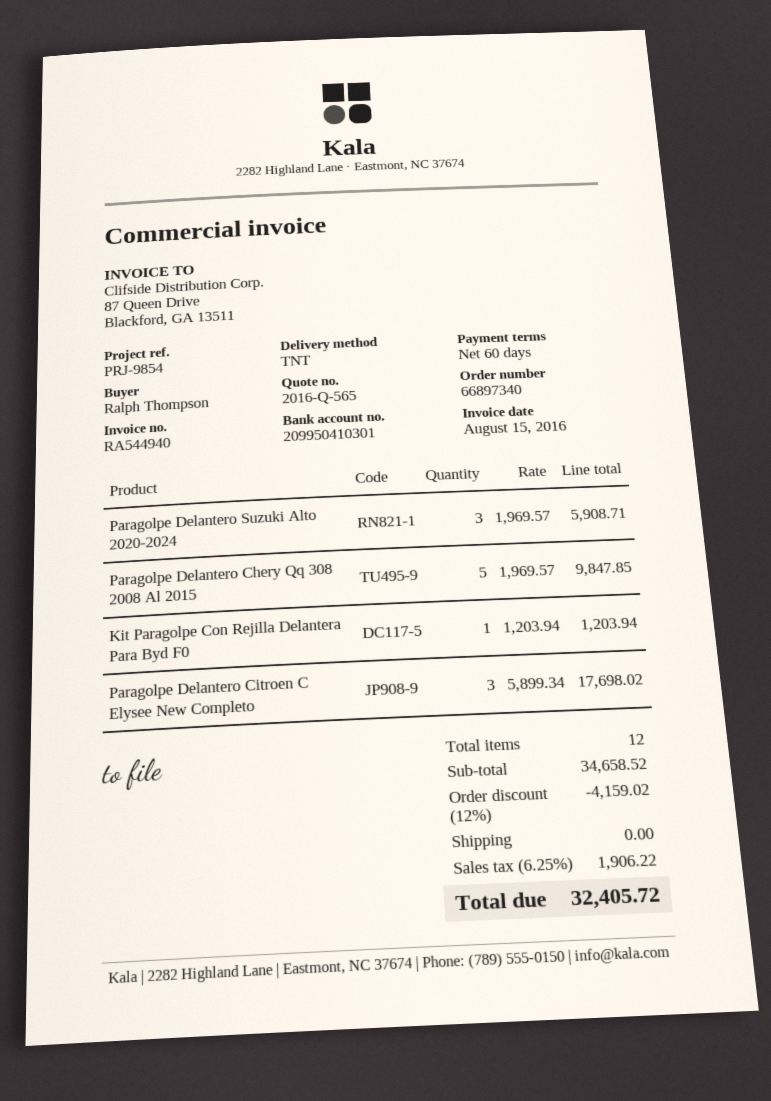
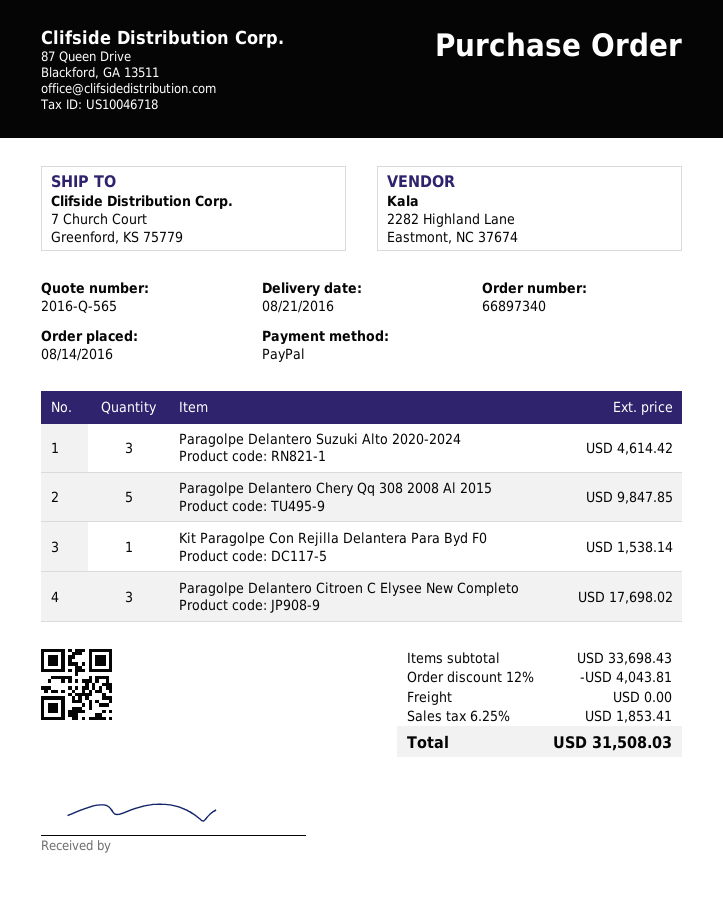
Paragolpe Delantero Suzuki Alto 2020-2024: 3 for 5908.71 -> 3 for 4614.42
Kit Paragolpe Con Rejilla Delantera Para Byd F0: 1 for 1203.94 -> 1 for 1538.14
subtotal: 34658.52 -> 33698.43
discount: 12% = 4159.02 -> 12% = 4043.81
tax: 6.25% = 1906.22 -> 6.25% = 1853.41
total: 32405.72 -> 31508.03

